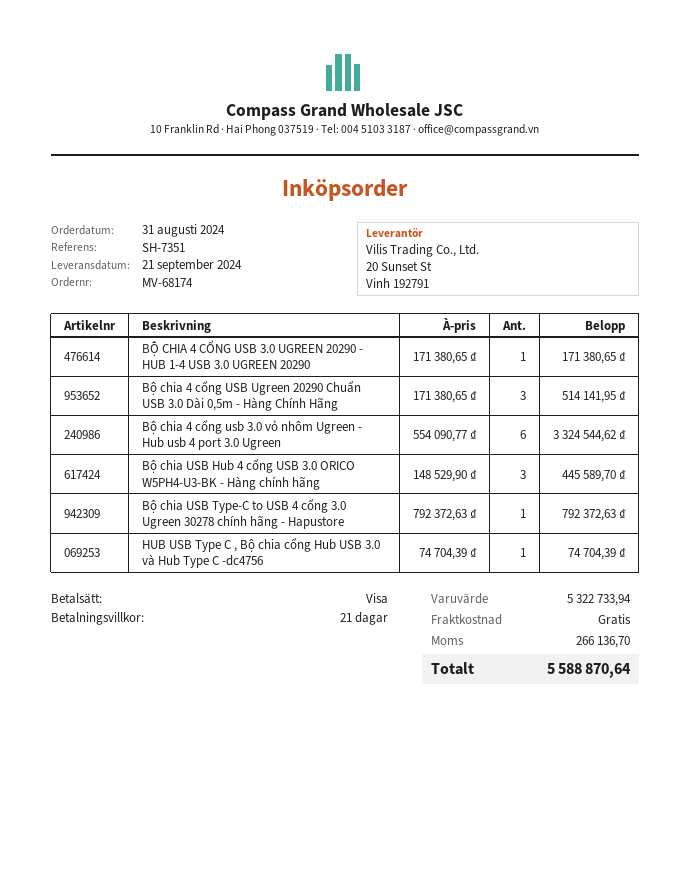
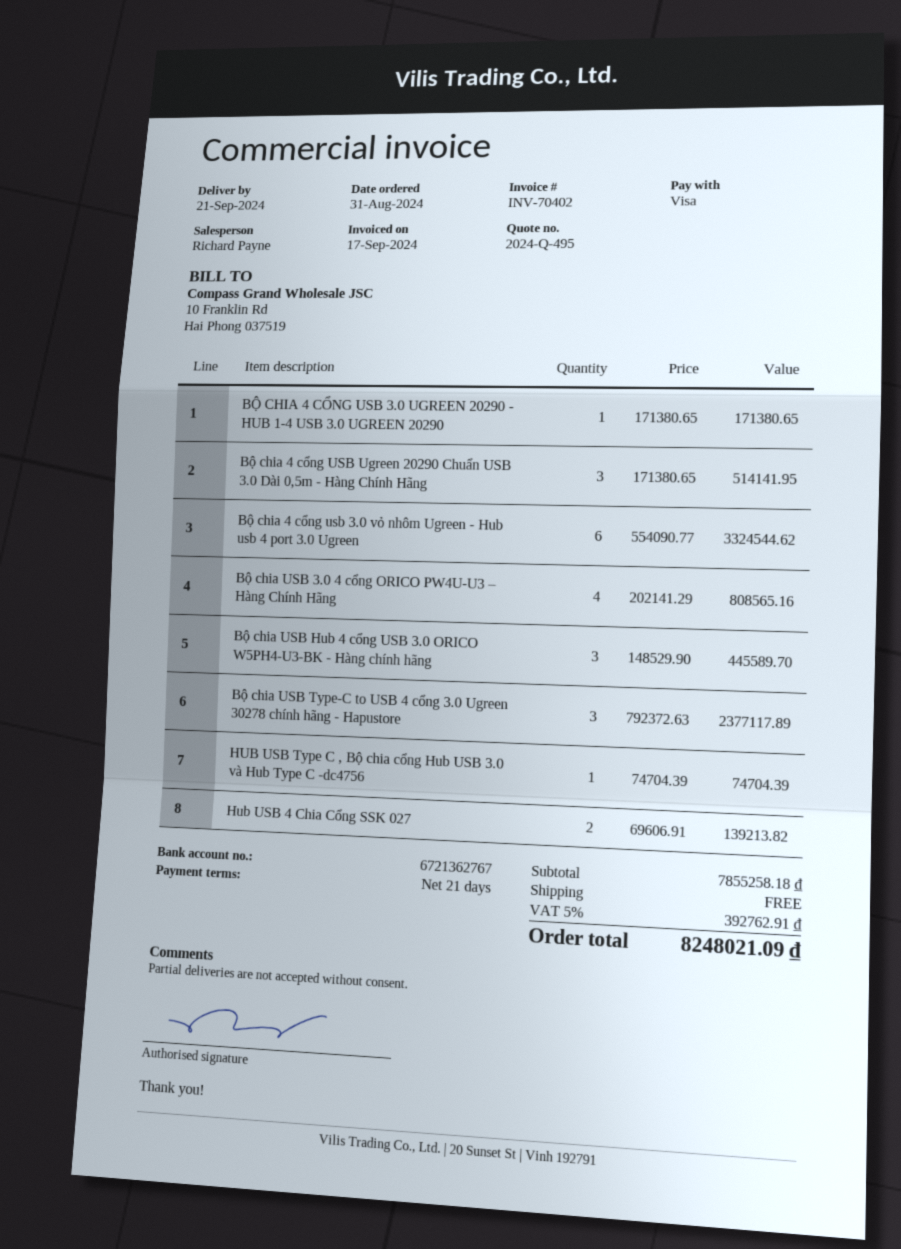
Bộ chia USB Type-C to USB 4 cổng 3.0 Ugreen 30278 chính hãng - Hapustore: 1 x 792372.63 = 792372.63 -> 3 x 792372.63 = 2377117.89
Bộ chia USB 3.0 4 cổng ORICO PW4U-U3 – Hàng Chính Hãng: none -> 4 x 202141.29 = 808565.16
Hub USB 4 Chia Cổng SSK 027: none -> 2 x 69606.91 = 139213.82
subtotal: 5322733.94 -> 7855258.18
tax: 266136.70 -> 392762.91
total: 5588870.64 -> 8248021.09

